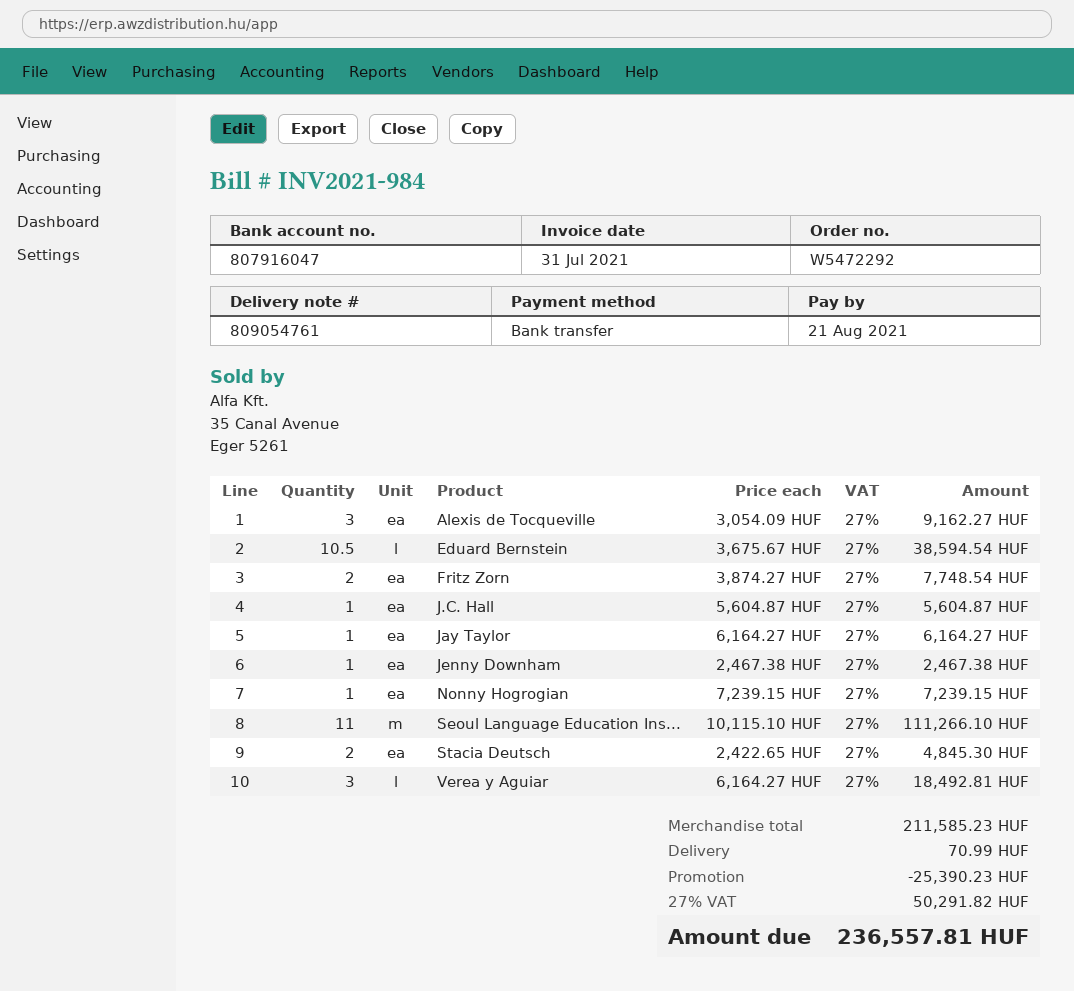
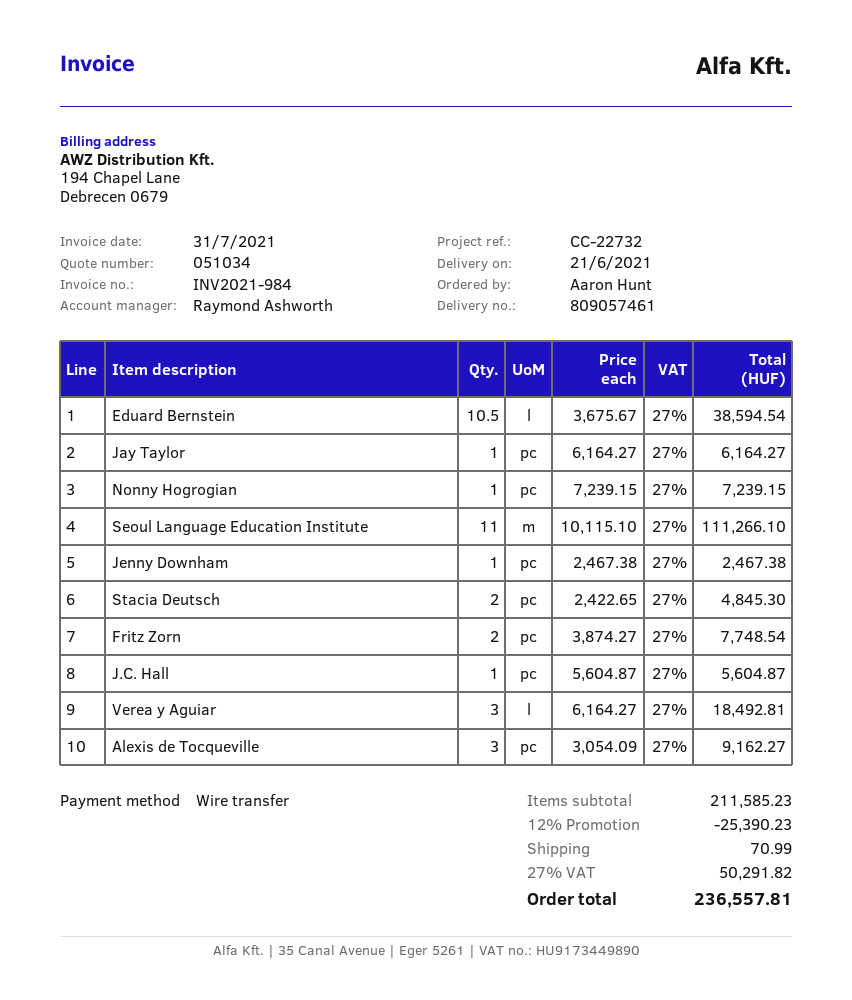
delivery note number: 809054761 -> 809057461

